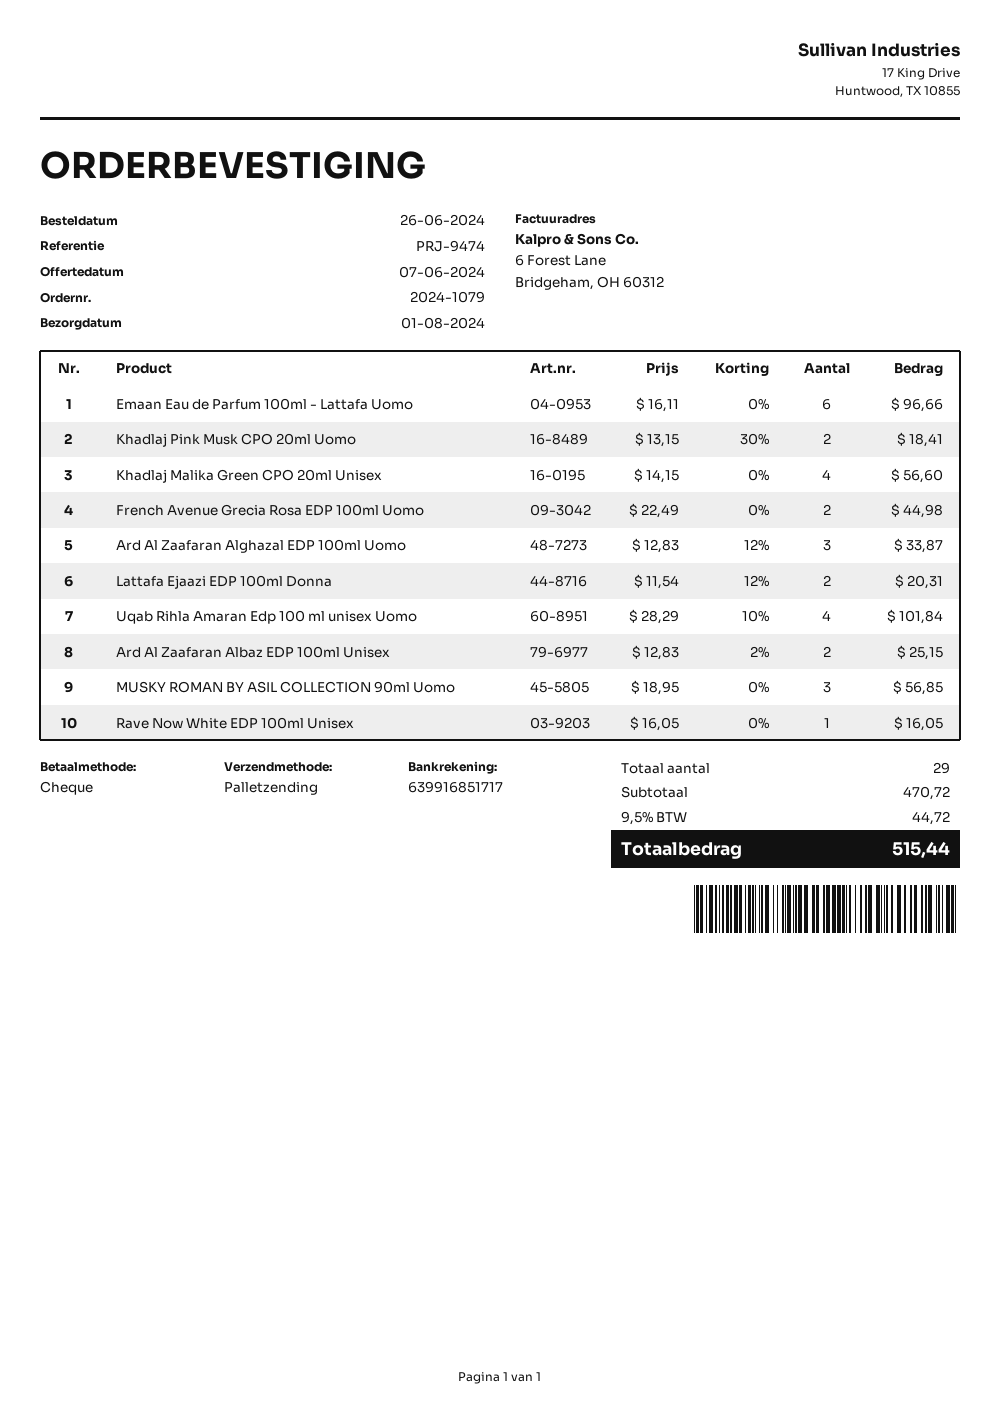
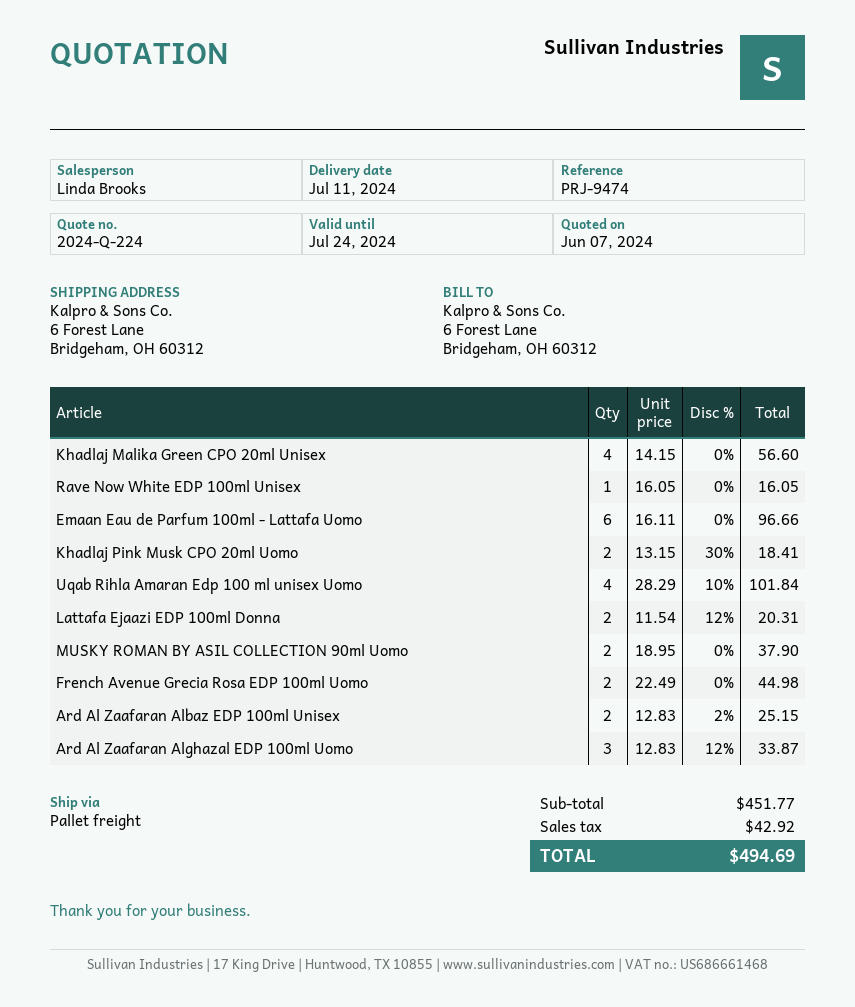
delivery date: 2024-08-01 -> 2024-07-11
MUSKY ROMAN BY ASIL COLLECTION 90ml Uomo: 3 x 18.95 = 56.85 -> 2 x 18.95 = 37.90
subtotal: 470.72 -> 451.77
tax: 44.72 -> 42.92
total: 515.44 -> 494.69

